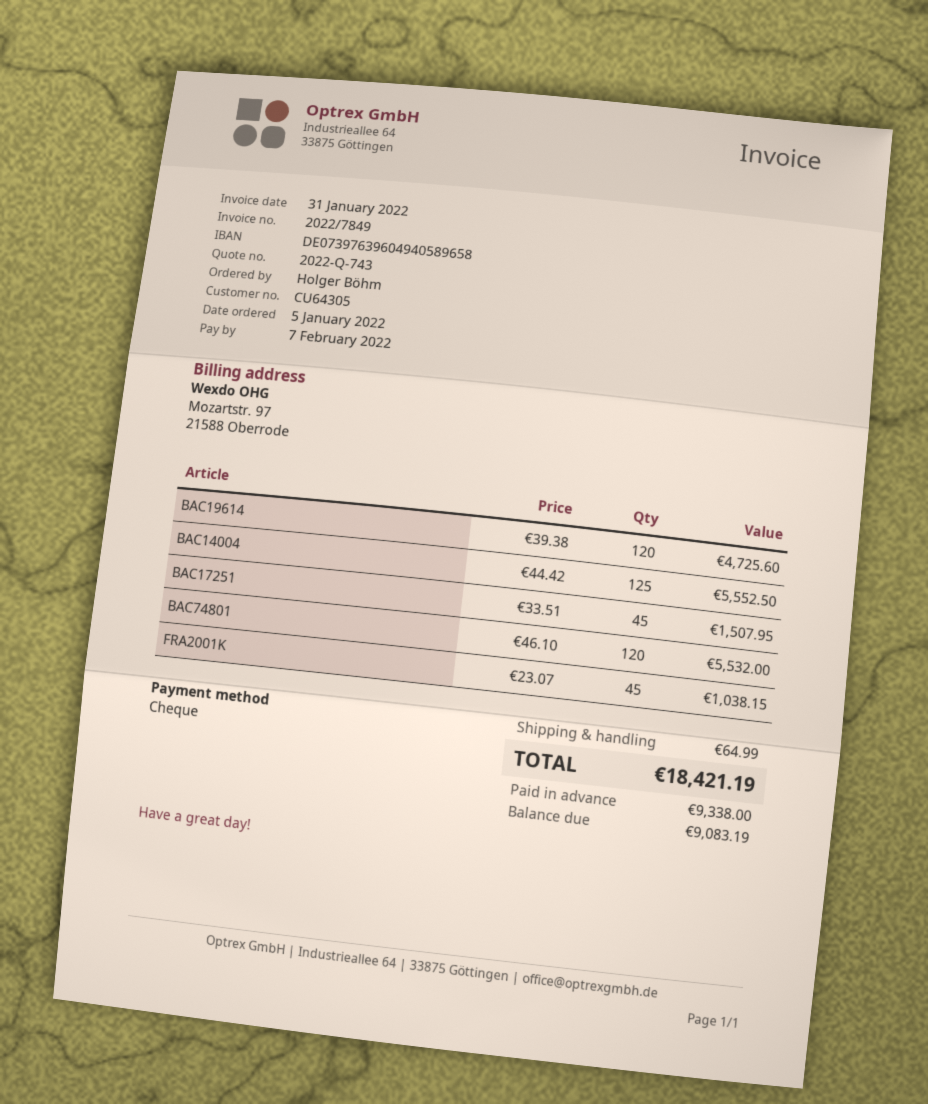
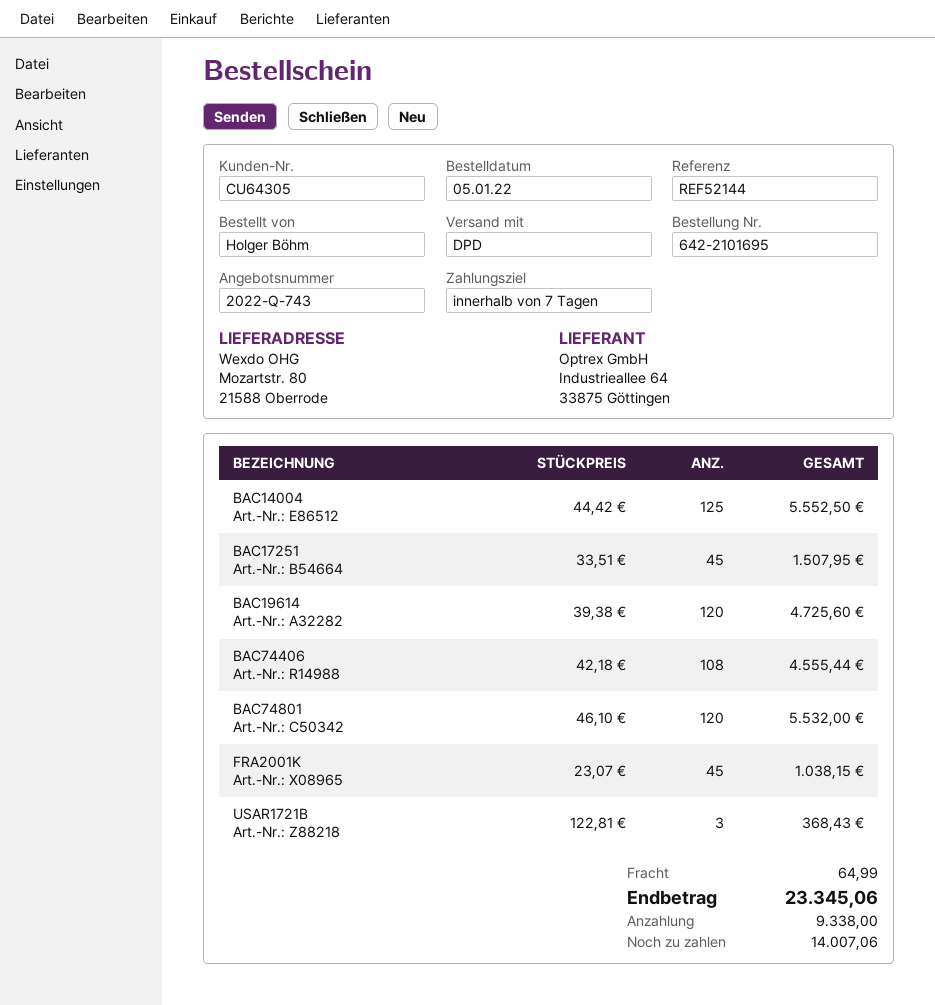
BAC74406: none -> 108 x 42.18 = 4555.44
USAR1721B: none -> 3 x 122.81 = 368.43
total: 18421.19 -> 23345.06
balance: 9083.19 -> 14007.06

